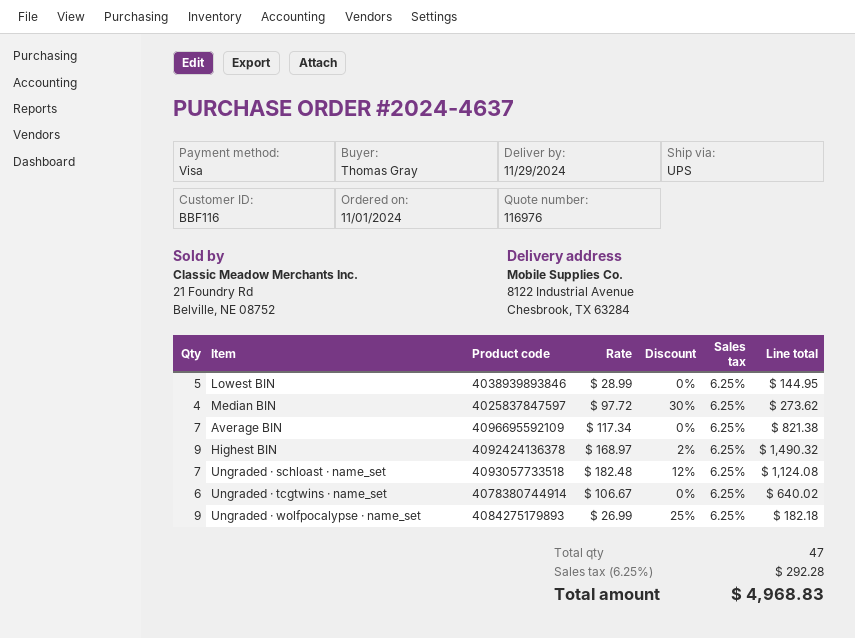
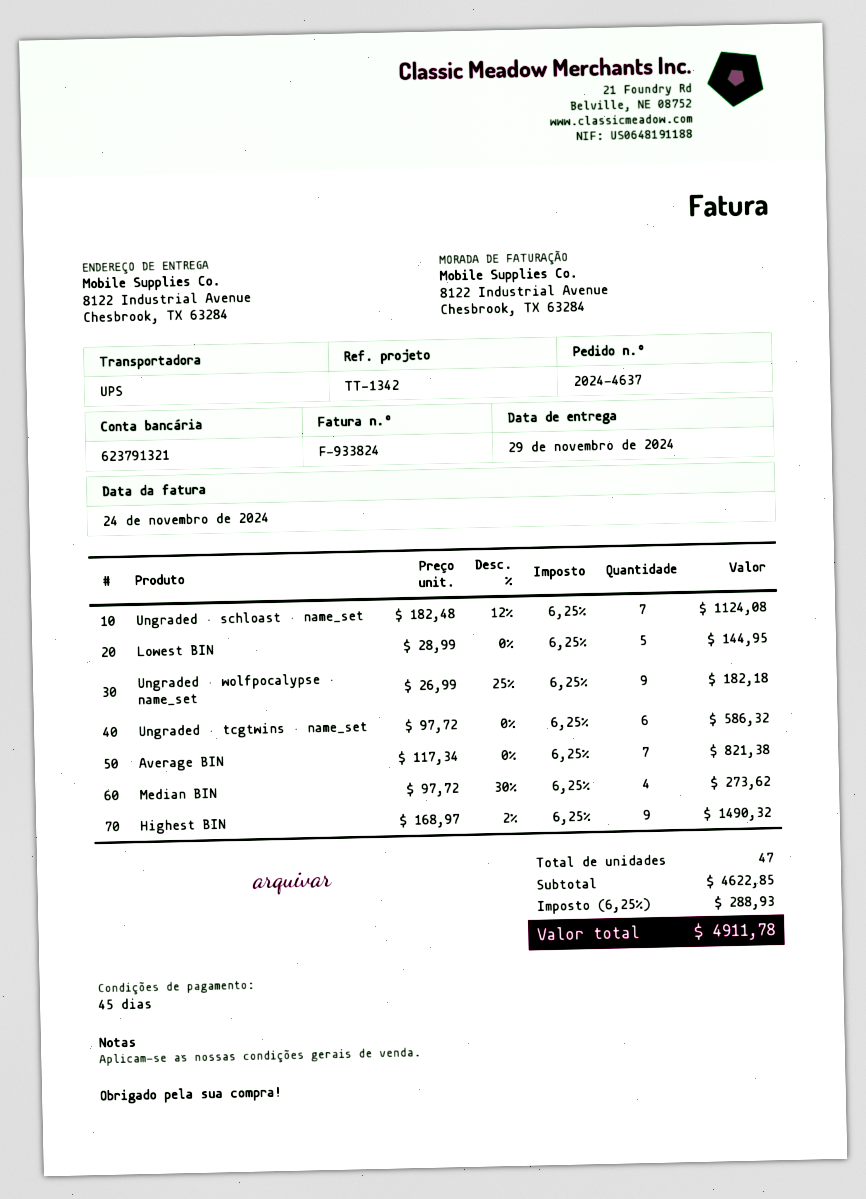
Ungraded · tcgtwins · name_set: 6 x 106.67 = 640.02 -> 6 x 97.72 = 586.32
tax: 6.25% = 292.28 -> 6.25% = 288.93
total: 4968.83 -> 4911.78

